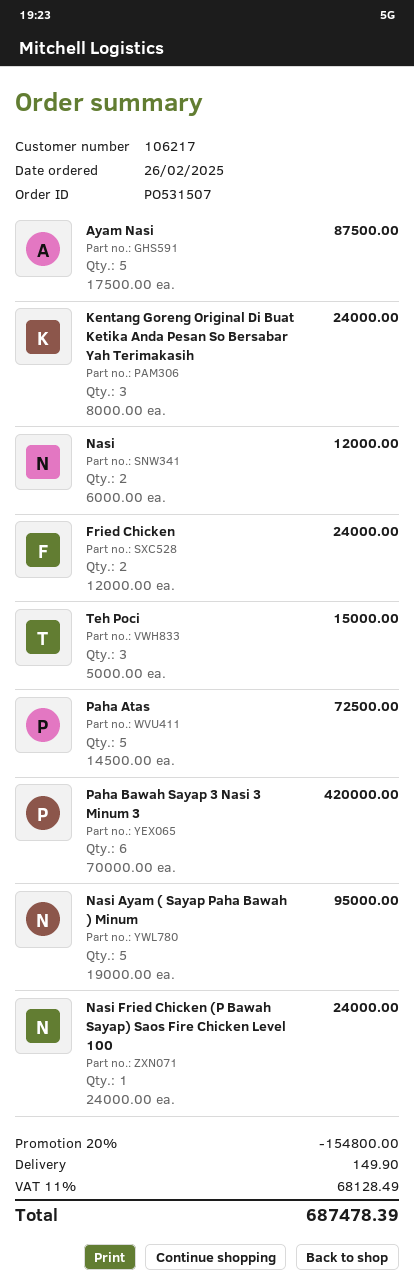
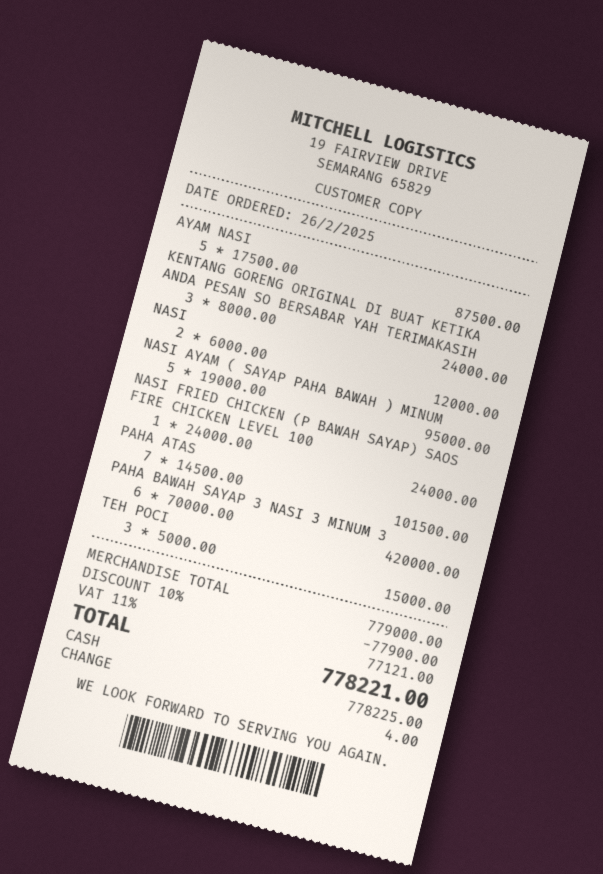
Fried Chicken: 2 x 12000.00 = 24000.00 -> none
Paha Atas: 5 x 14500.00 = 72500.00 -> 7 x 14500.00 = 101500.00
discount: 20% = 154800.00 -> 10% = 77900.00
shipping: 149.90 -> none
tax: 11% = 68128.49 -> 11% = 77121.00
total: 687478.39 -> 778221.00

